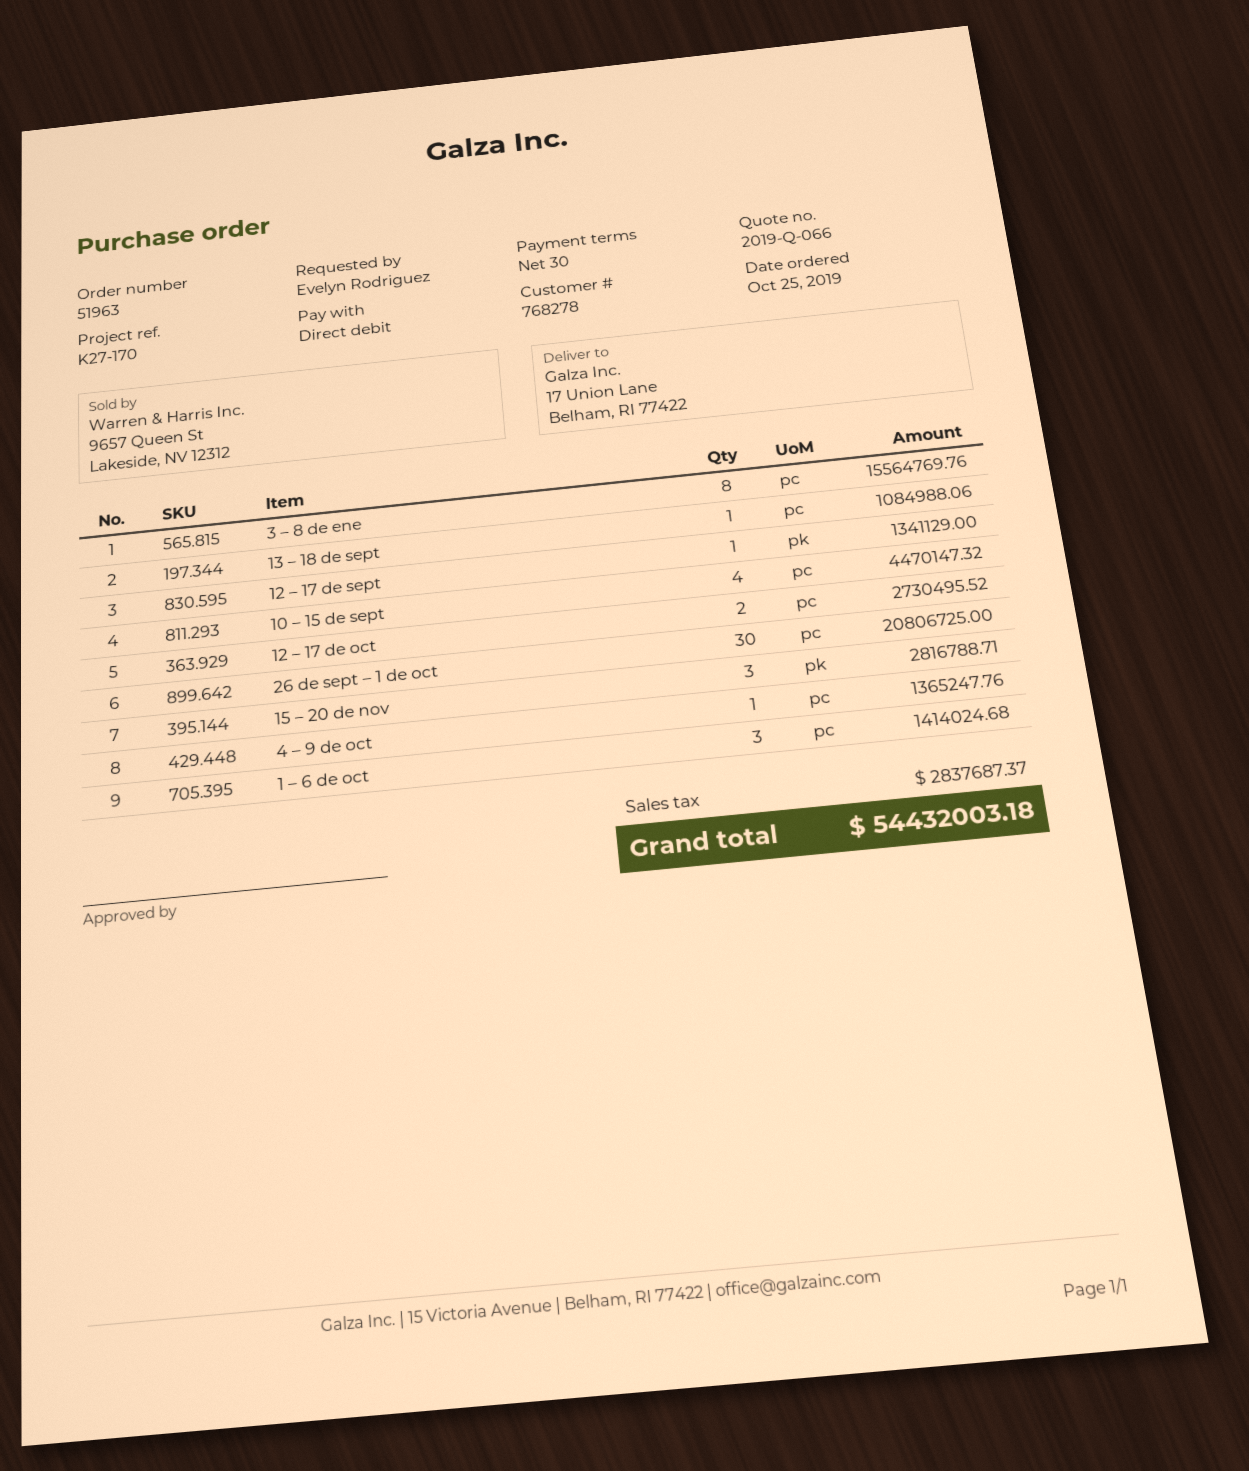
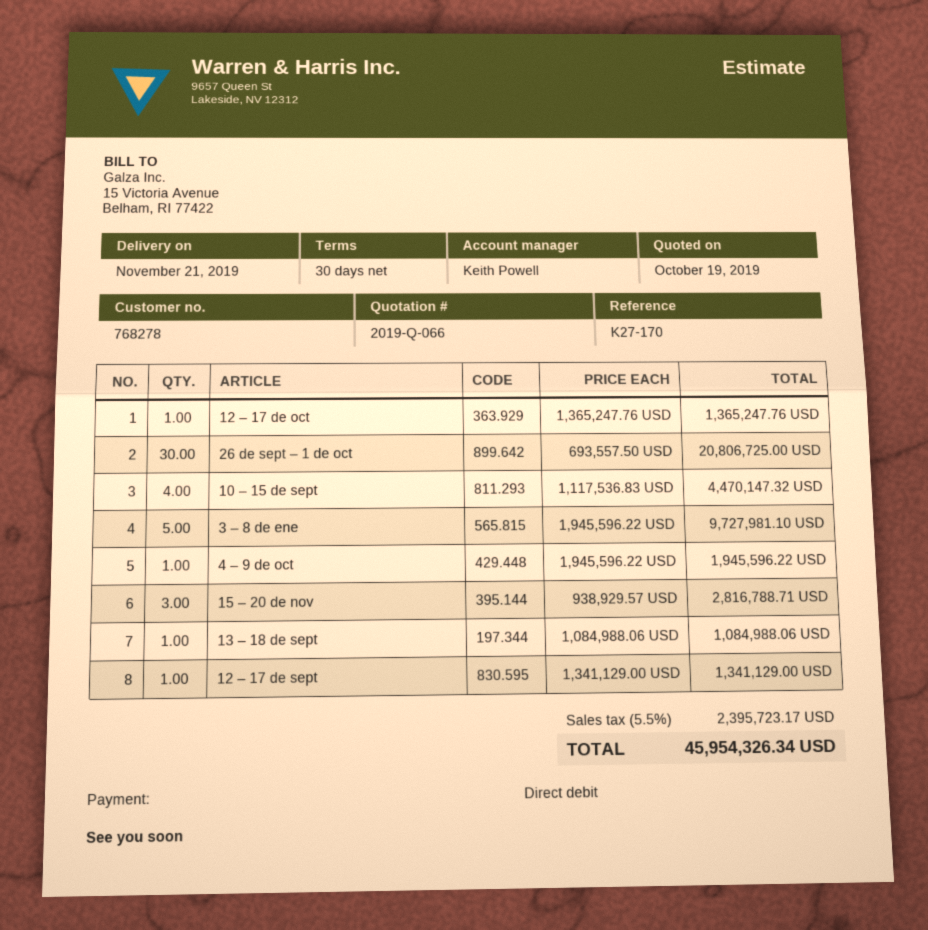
3 – 8 de ene: 8 for 15564769.76 -> 5 for 9727981.10
12 – 17 de oct: 2 for 2730495.52 -> 1 for 1365247.76
4 – 9 de oct: 1 for 1365247.76 -> 1 for 1945596.22
1 – 6 de oct: 3 for 1414024.68 -> none
tax: 2837687.37 -> 2395723.17
total: 54432003.18 -> 45954326.34

